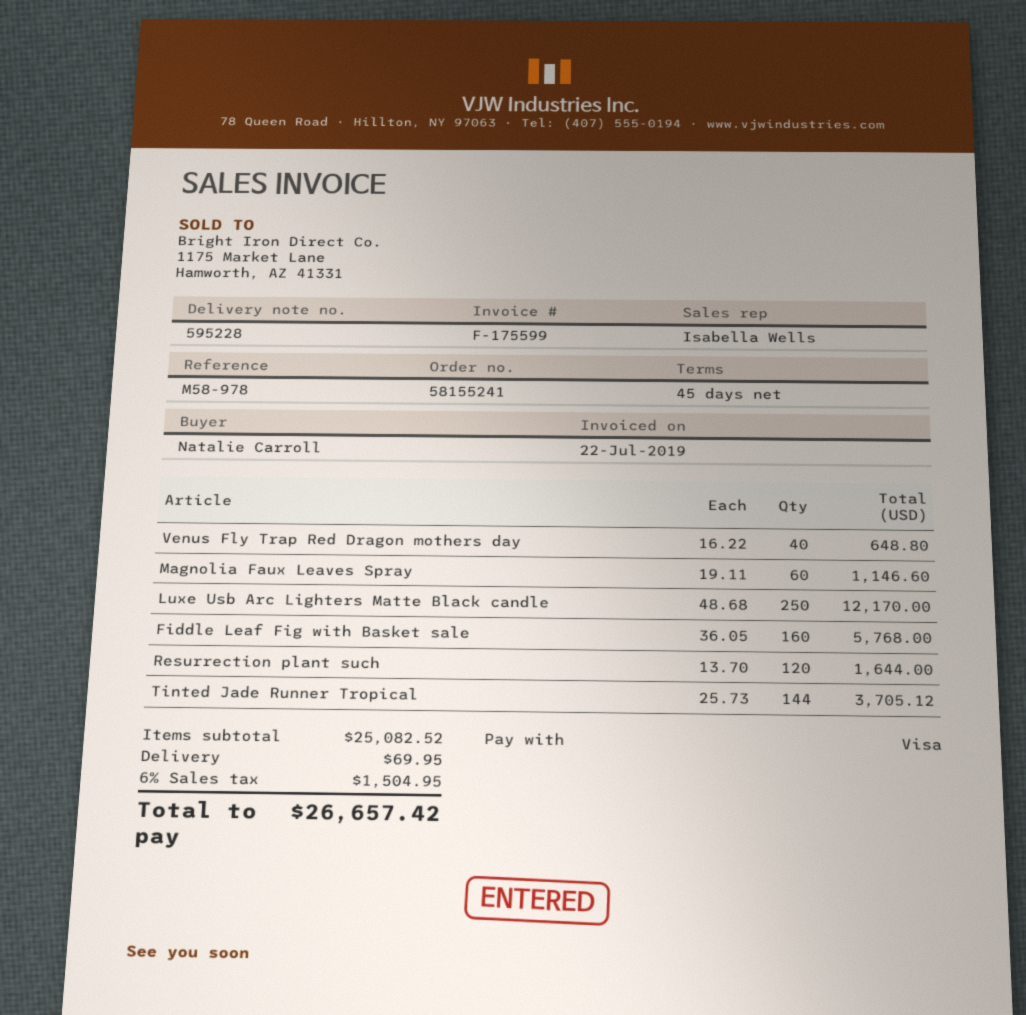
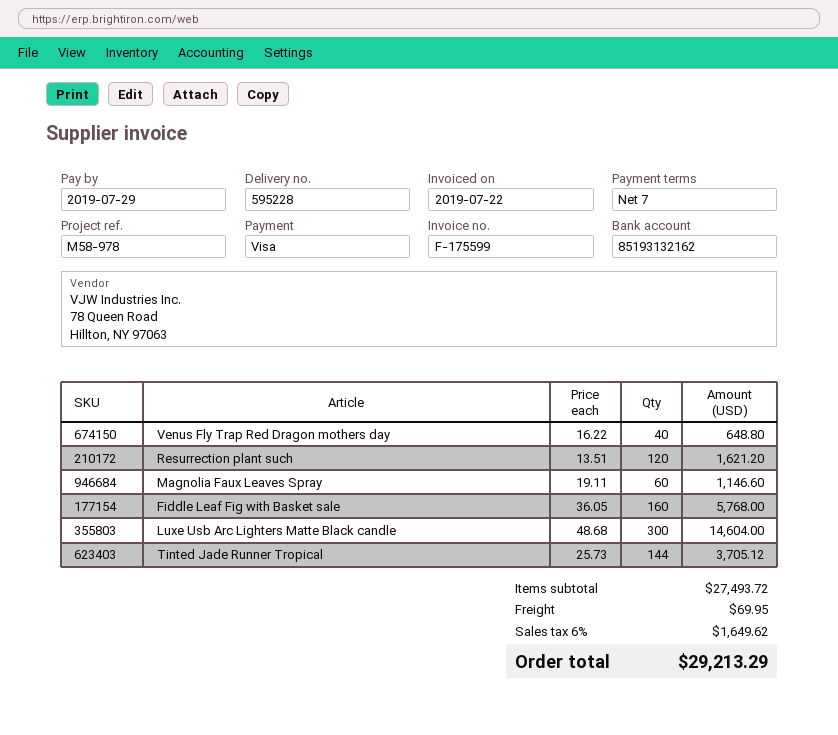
payment terms: 45 days -> 7 days
Luxe Usb Arc Lighters Matte Black candle: 250 x 48.68 = 12170.00 -> 300 x 48.68 = 14604.00
Resurrection plant such: 120 x 13.70 = 1644.00 -> 120 x 13.51 = 1621.20
subtotal: 25082.52 -> 27493.72
tax: 6% = 1504.95 -> 6% = 1649.62
total: 26657.42 -> 29213.29

